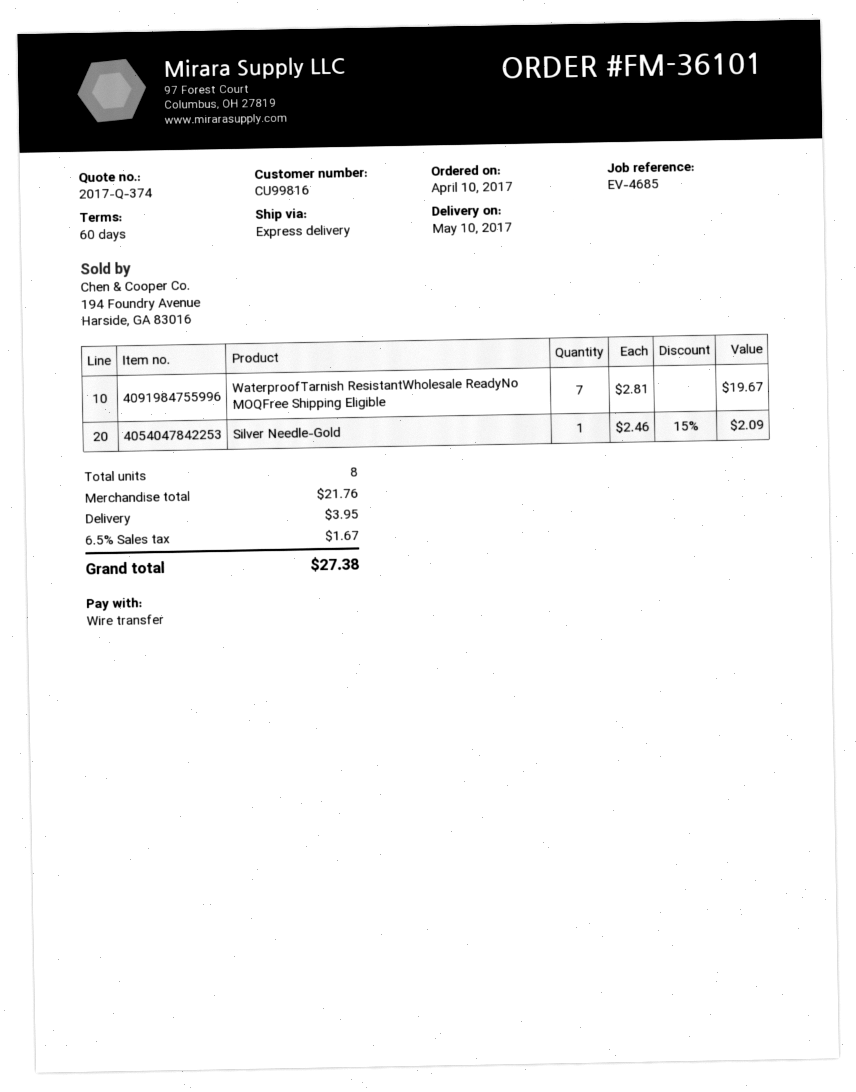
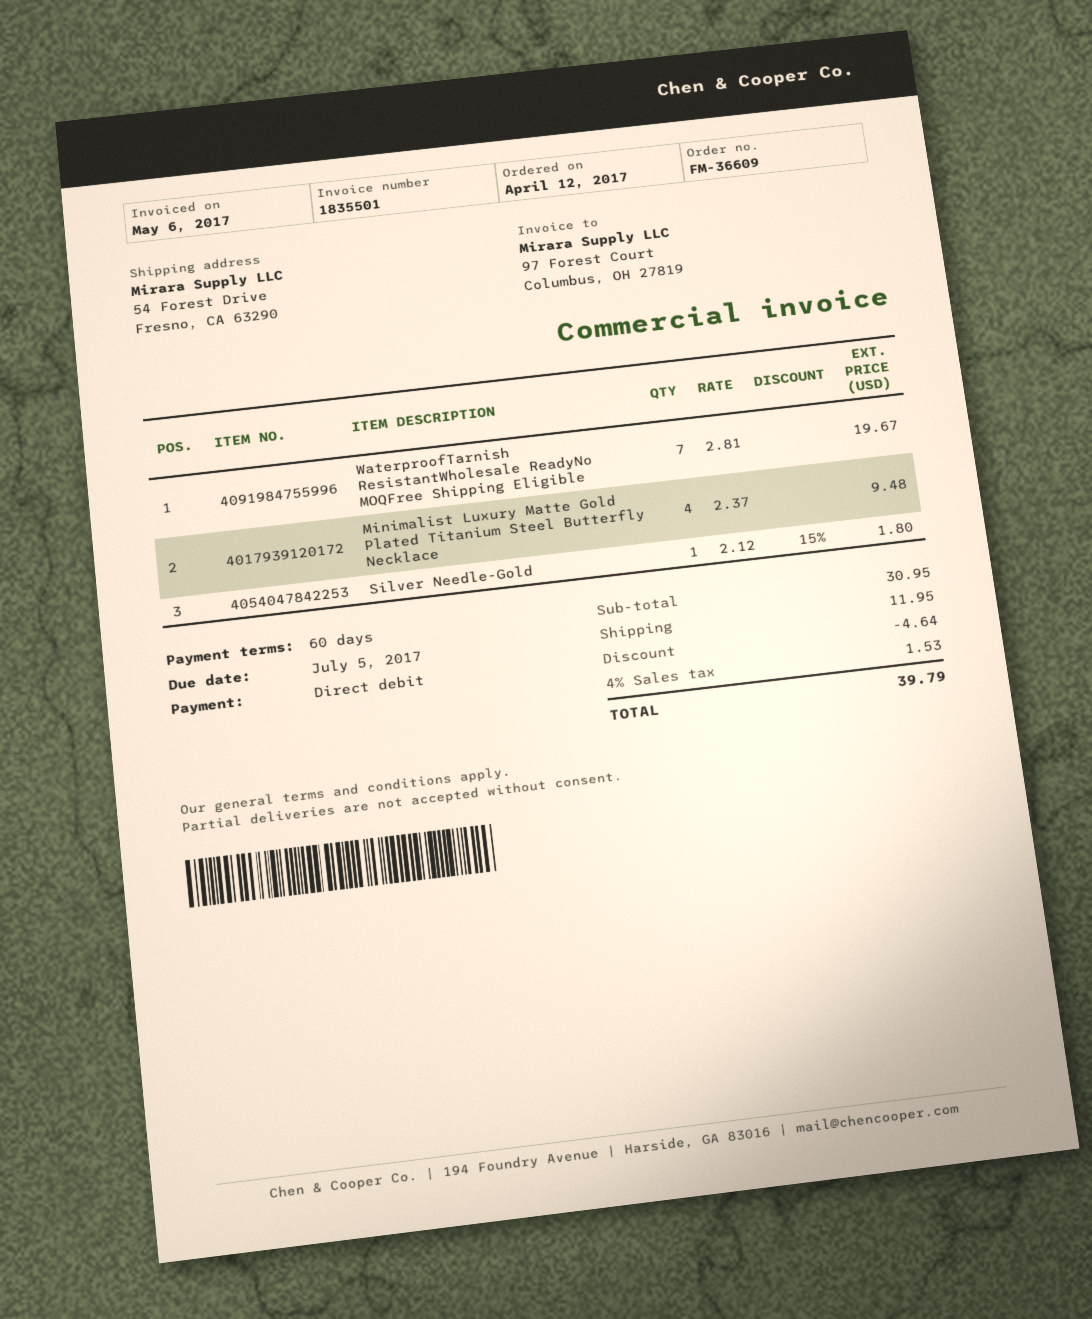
order number: FM-36101 -> FM-36609
order date: 2017-04-10 -> 2017-04-12
payment method: bank transfer -> direct debit
Silver Needle-Gold: 1 x 2.46 - 15% = 2.09 -> 1 x 2.12 - 15% = 1.80
Minimalist Luxury Matte Gold Plated Titanium Steel Butterfly Necklace: none -> 4 x 2.37 = 9.48
subtotal: 21.76 -> 30.95
discount: none -> 4.64
shipping: 3.95 -> 11.95
tax: 6.5% = 1.67 -> 4% = 1.53
total: 27.38 -> 39.79

